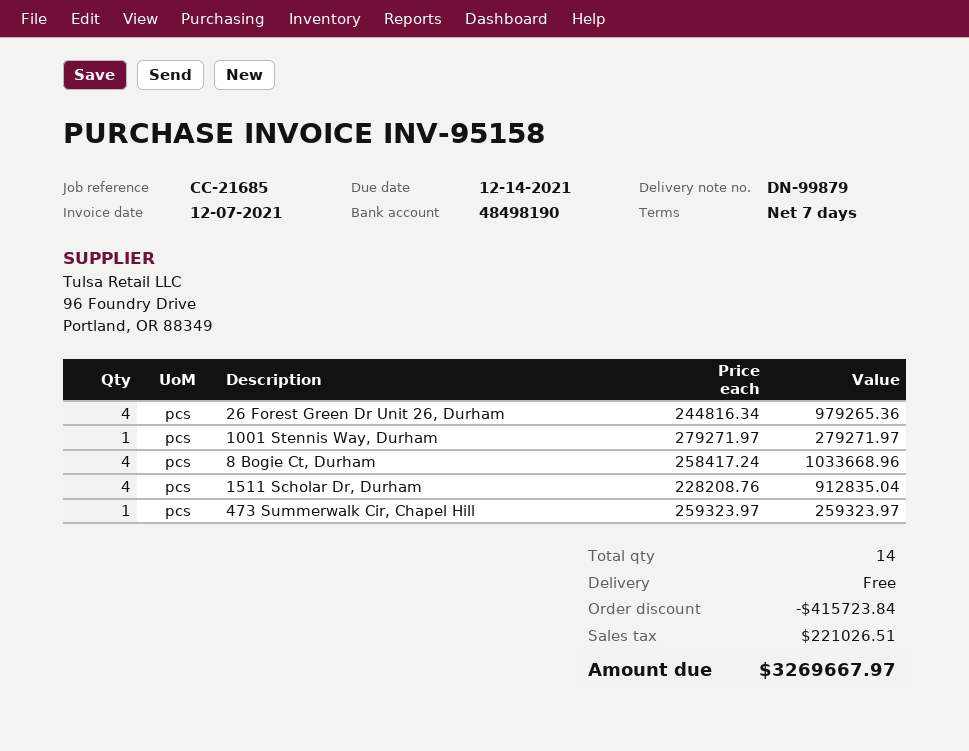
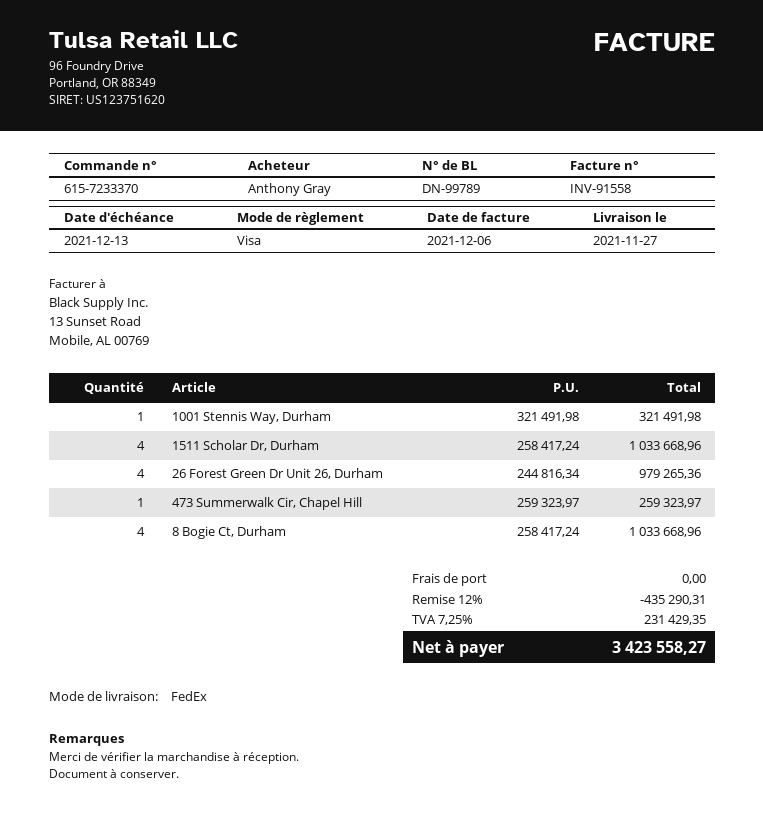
delivery note number: DN-99879 -> DN-99789
invoice number: INV-95158 -> INV-91558
invoice date: 2021-12-07 -> 2021-12-06
due date: 2021-12-14 -> 2021-12-13
1001 Stennis Way, Durham: 1 x 279271.97 = 279271.97 -> 1 x 321491.98 = 321491.98
1511 Scholar Dr, Durham: 4 x 228208.76 = 912835.04 -> 4 x 258417.24 = 1033668.96
discount: 415723.84 -> 435290.31
tax: 221026.51 -> 231429.35
total: 3269667.97 -> 3423558.27

